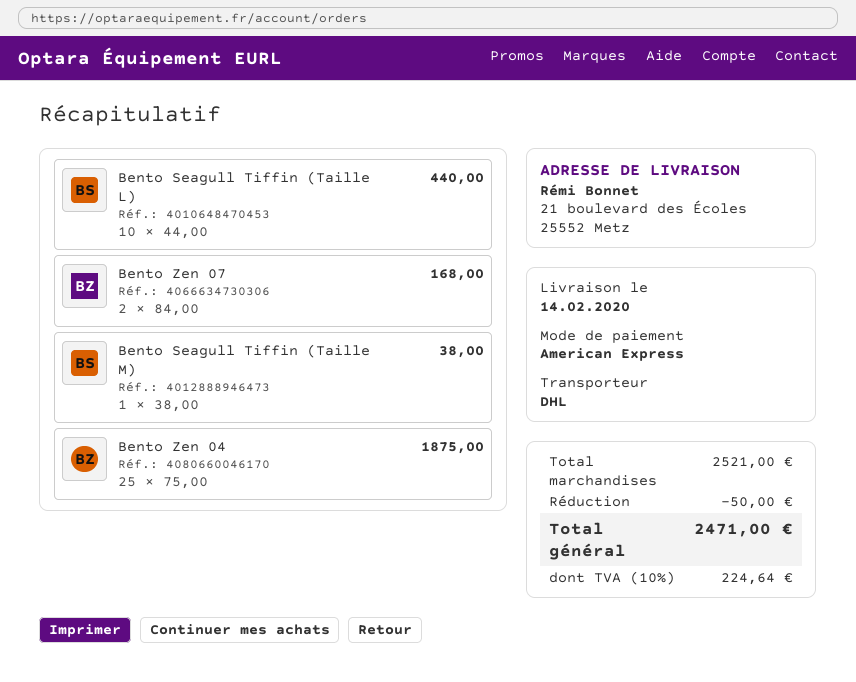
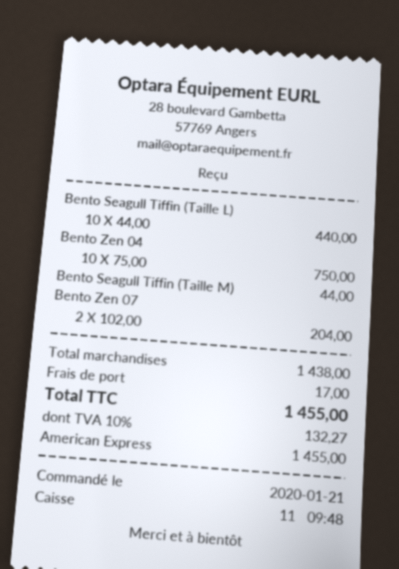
Bento Zen 07: 2 x 84.00 = 168.00 -> 2 x 102.00 = 204.00
Bento Seagull Tiffin (Taille M): 1 x 38.00 = 38.00 -> 1 x 44.00 = 44.00
Bento Zen 04: 25 x 75.00 = 1875.00 -> 10 x 75.00 = 750.00
subtotal: 2521.00 -> 1438.00
discount: 50.00 -> none
shipping: none -> 17.00
tax: 10% = 224.64 -> 10% = 132.27
total: 2471.00 -> 1455.00

